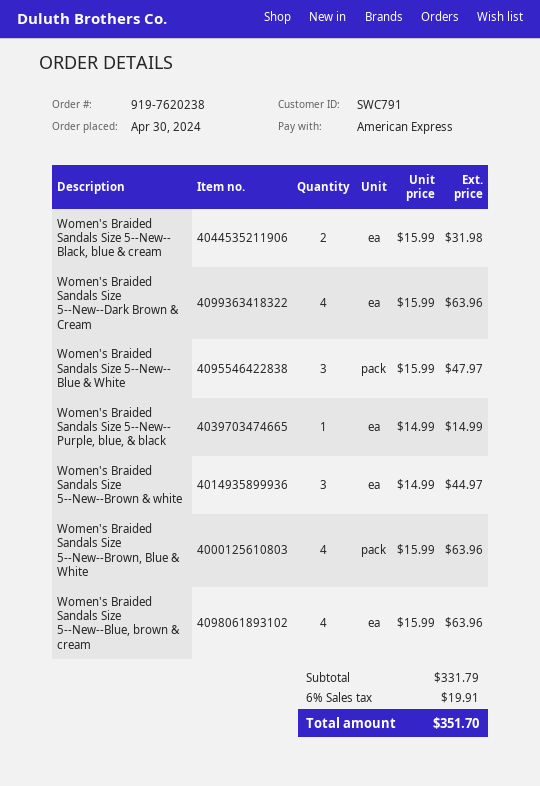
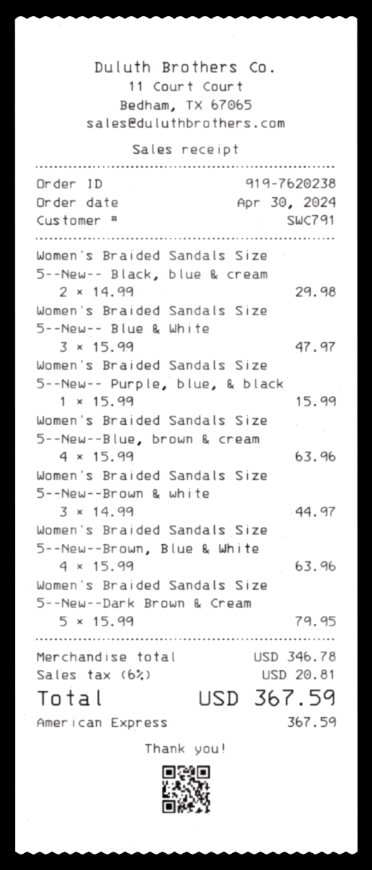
Women's Braided Sandals Size 5--New-- Black, blue & cream: 2 x 15.99 = 31.98 -> 2 x 14.99 = 29.98
Women's Braided Sandals Size 5--New--Dark Brown & Cream: 4 x 15.99 = 63.96 -> 5 x 15.99 = 79.95
Women's Braided Sandals Size 5--New-- Purple, blue, & black: 1 x 14.99 = 14.99 -> 1 x 15.99 = 15.99
subtotal: 331.79 -> 346.78
tax: 6% = 19.91 -> 6% = 20.81
total: 351.70 -> 367.59

